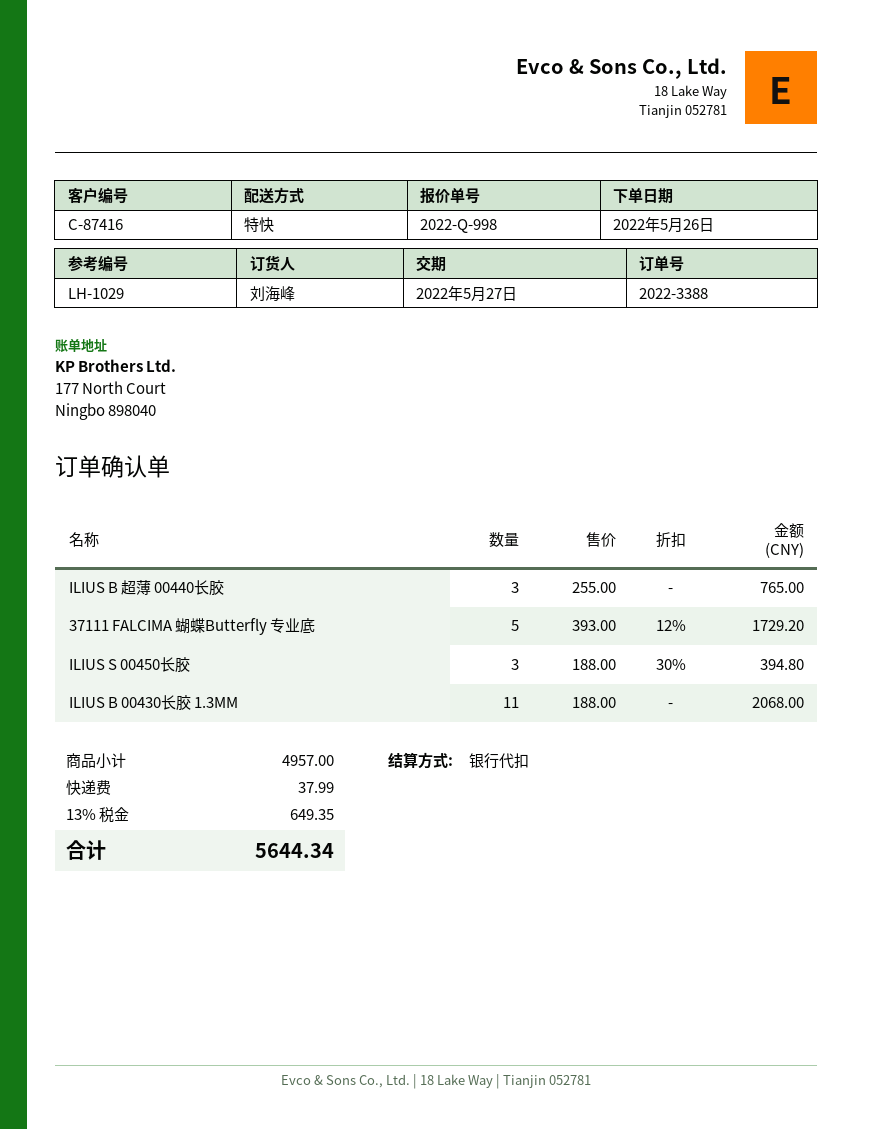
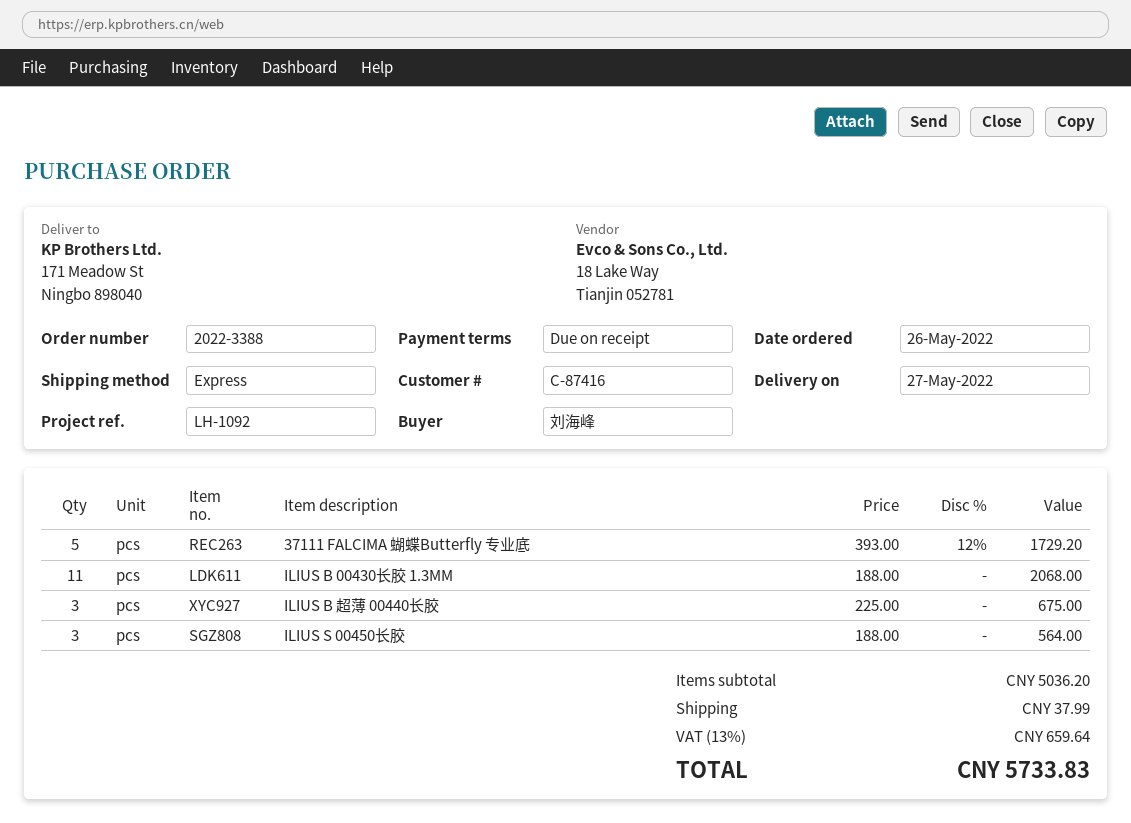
reference: LH-1029 -> LH-1092
ILIUS B 超薄 00440长胶: 3 x 255.00 = 765.00 -> 3 x 225.00 = 675.00
ILIUS S 00450长胶: 3 x 188.00 - 30% = 394.80 -> 3 x 188.00 = 564.00
subtotal: 4957.00 -> 5036.20
tax: 13% = 649.35 -> 13% = 659.64
total: 5644.34 -> 5733.83

